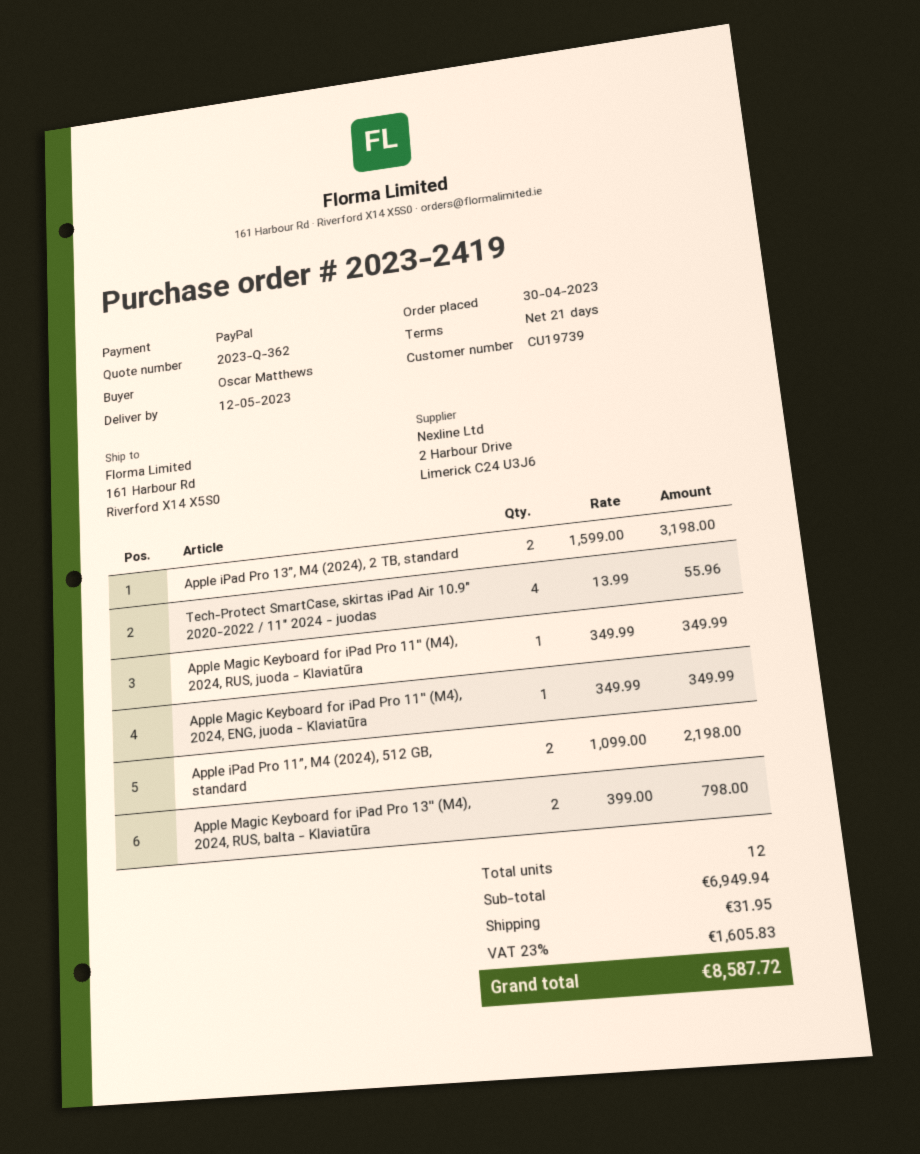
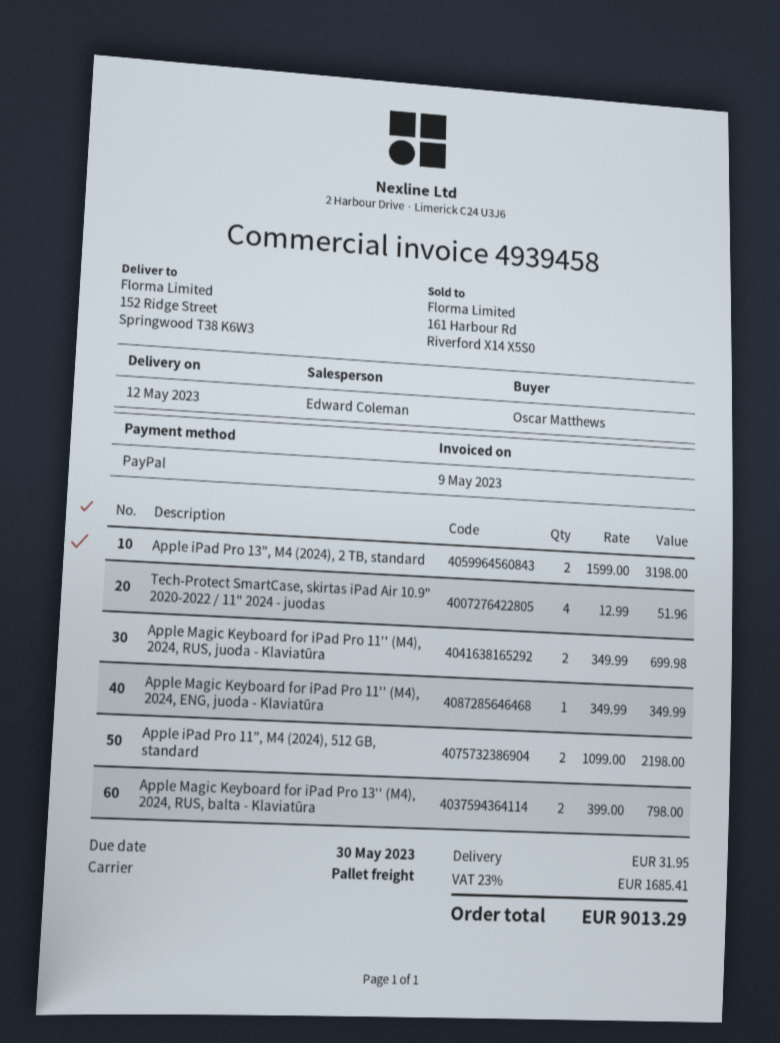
ship to: 161 Harbour Rd, Riverford X14 X5S0 -> 152 Ridge Street, Springwood T38 K6W3
Tech-Protect SmartCase, skirtas iPad Air 10.9" 2020-2022 / 11" 2024 - juodas: 4 x 13.99 = 55.96 -> 4 x 12.99 = 51.96
Apple Magic Keyboard for iPad Pro 11'' (M4), 2024, RUS, juoda - Klaviatūra: 1 x 349.99 = 349.99 -> 2 x 349.99 = 699.98
tax: 23% = 1605.83 -> 23% = 1685.41
total: 8587.72 -> 9013.29

